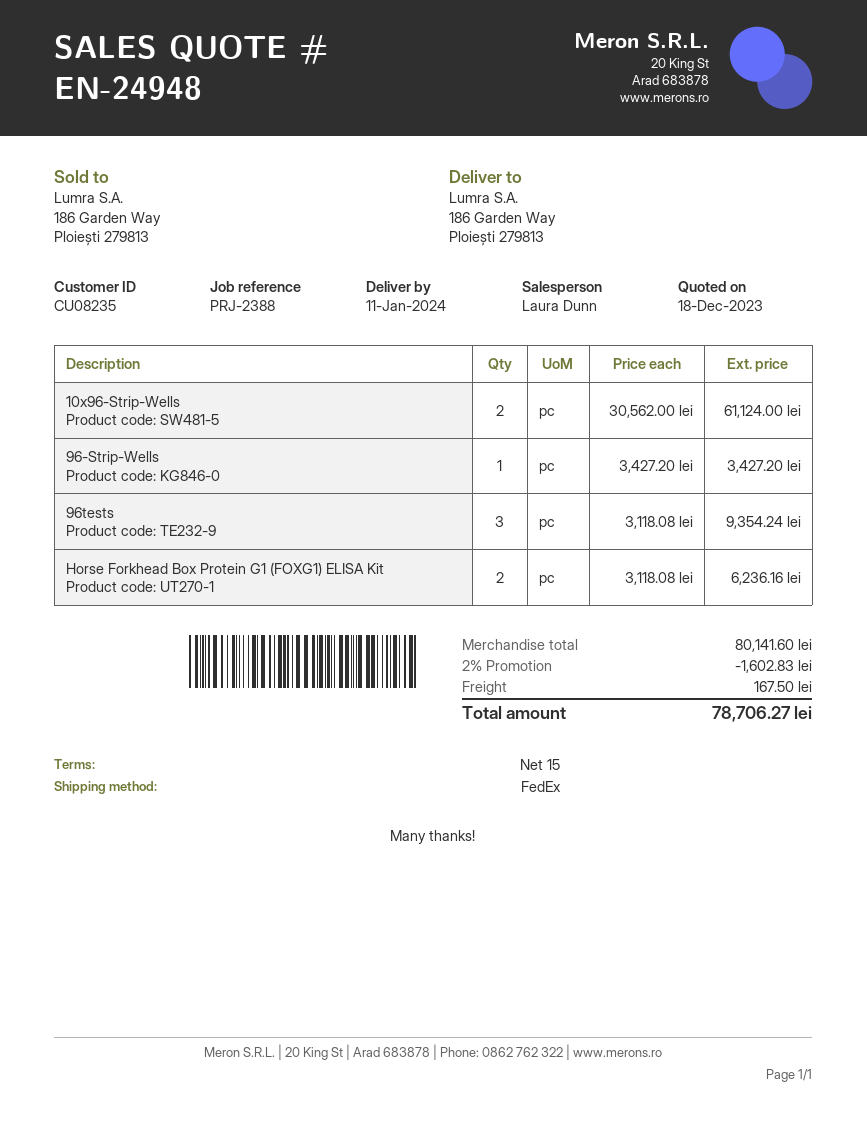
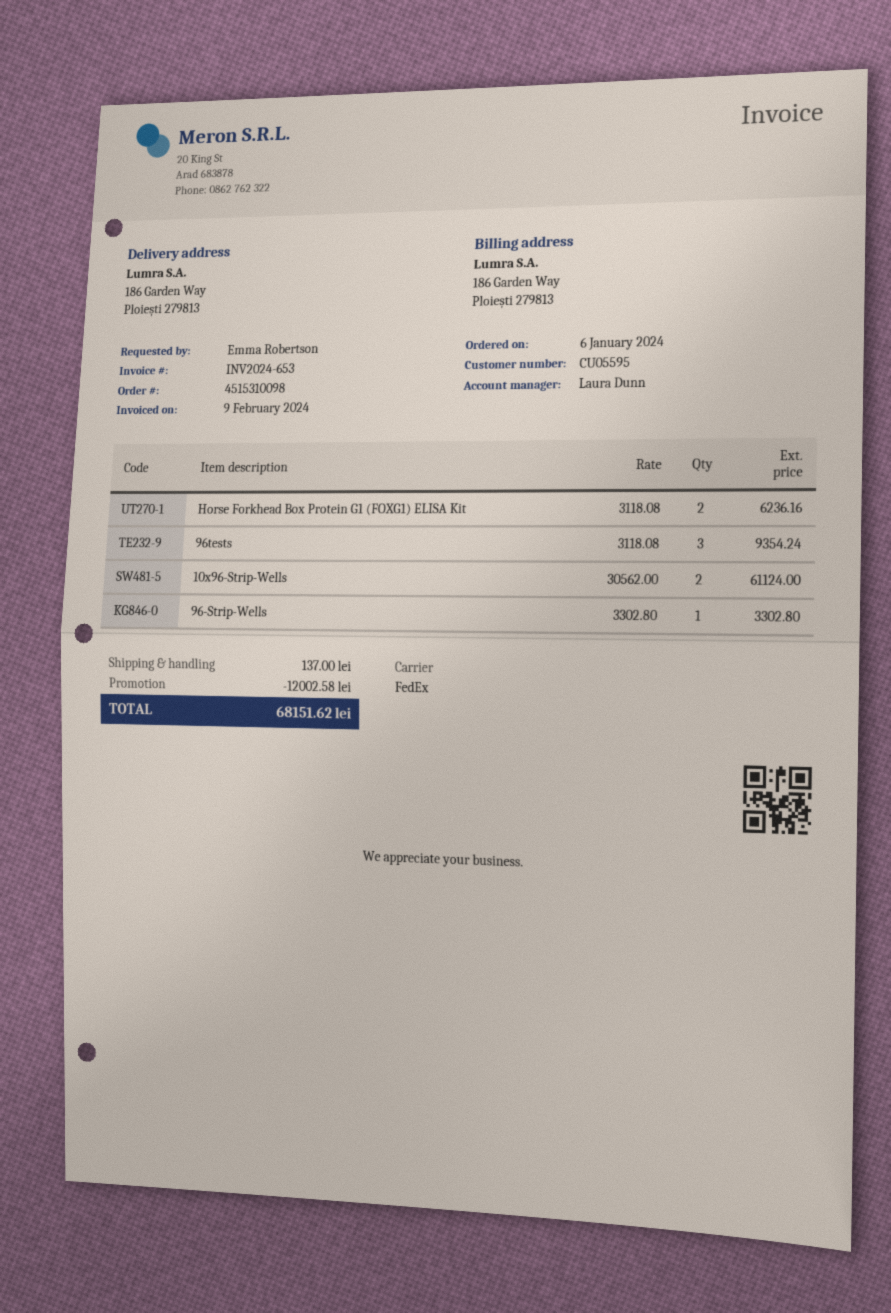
customer number: CU08235 -> CU05595
96-Strip-Wells: 1 x 3427.20 = 3427.20 -> 1 x 3302.80 = 3302.80
discount: 1602.83 -> 12002.58
shipping: 167.50 -> 137.00
total: 78706.27 -> 68151.62

